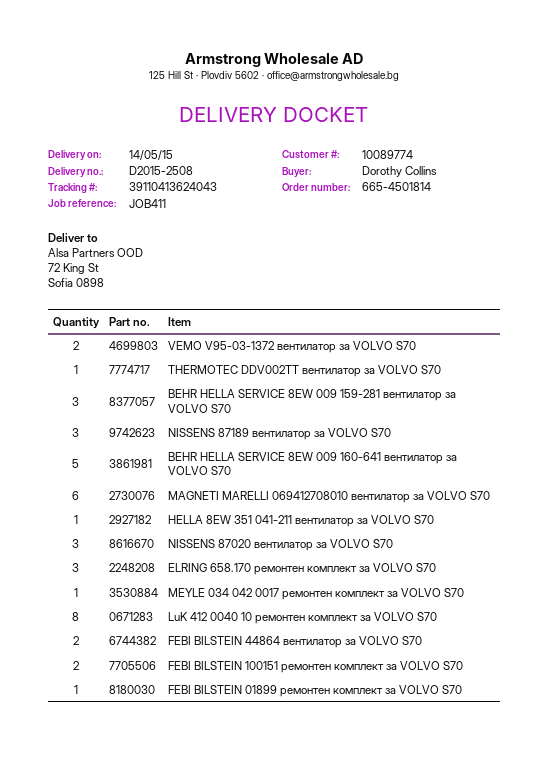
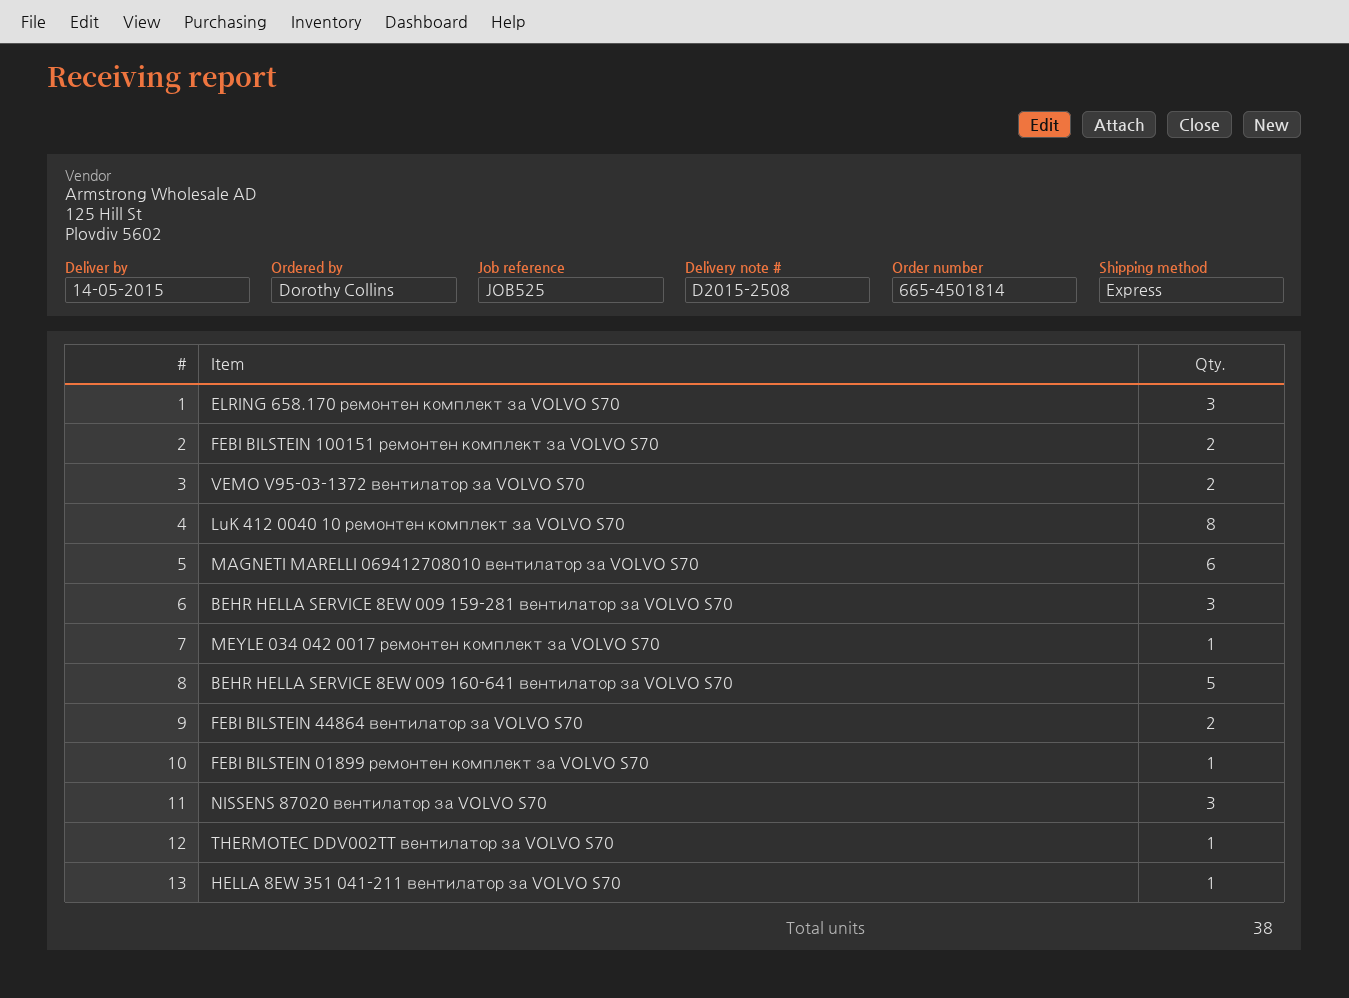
reference: JOB411 -> JOB525
NISSENS 87189 вентилатор за VOLVO S70: 3 -> none

